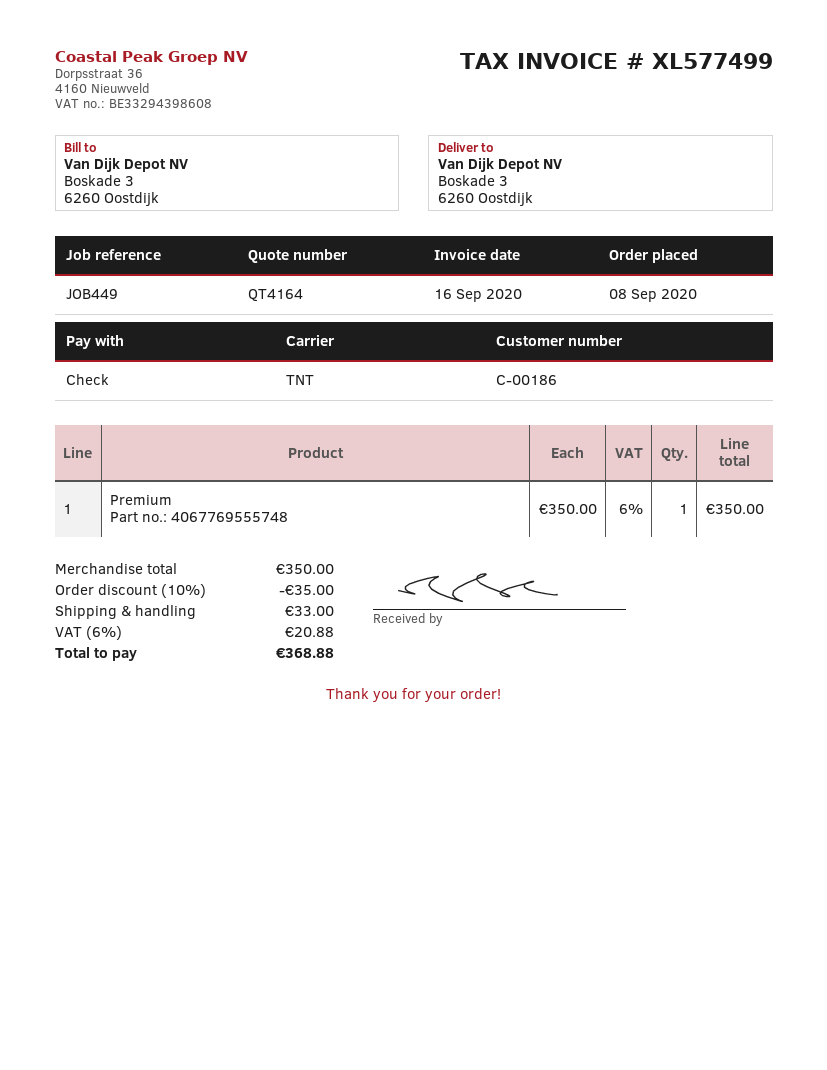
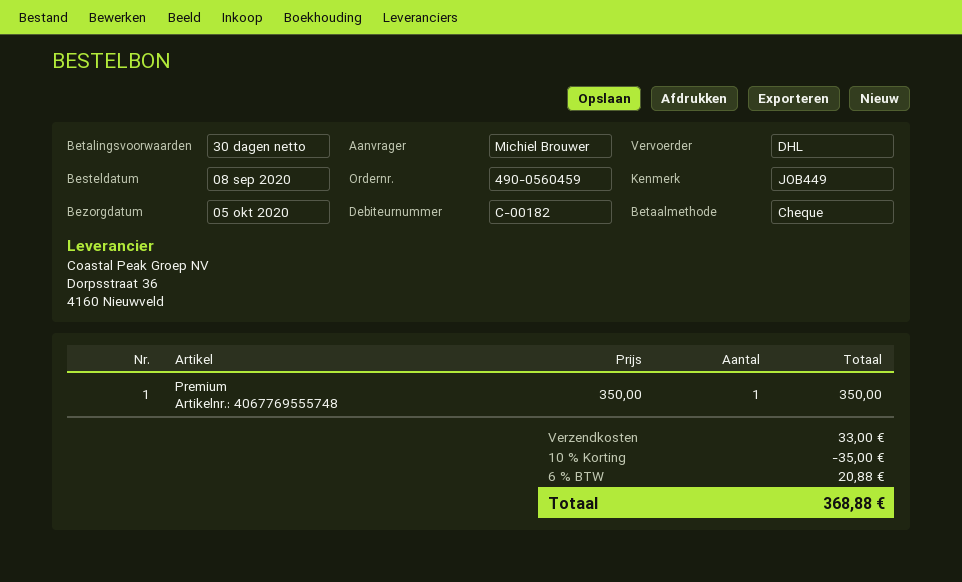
customer number: C-00186 -> C-00182
shipping method: TNT -> DHL

